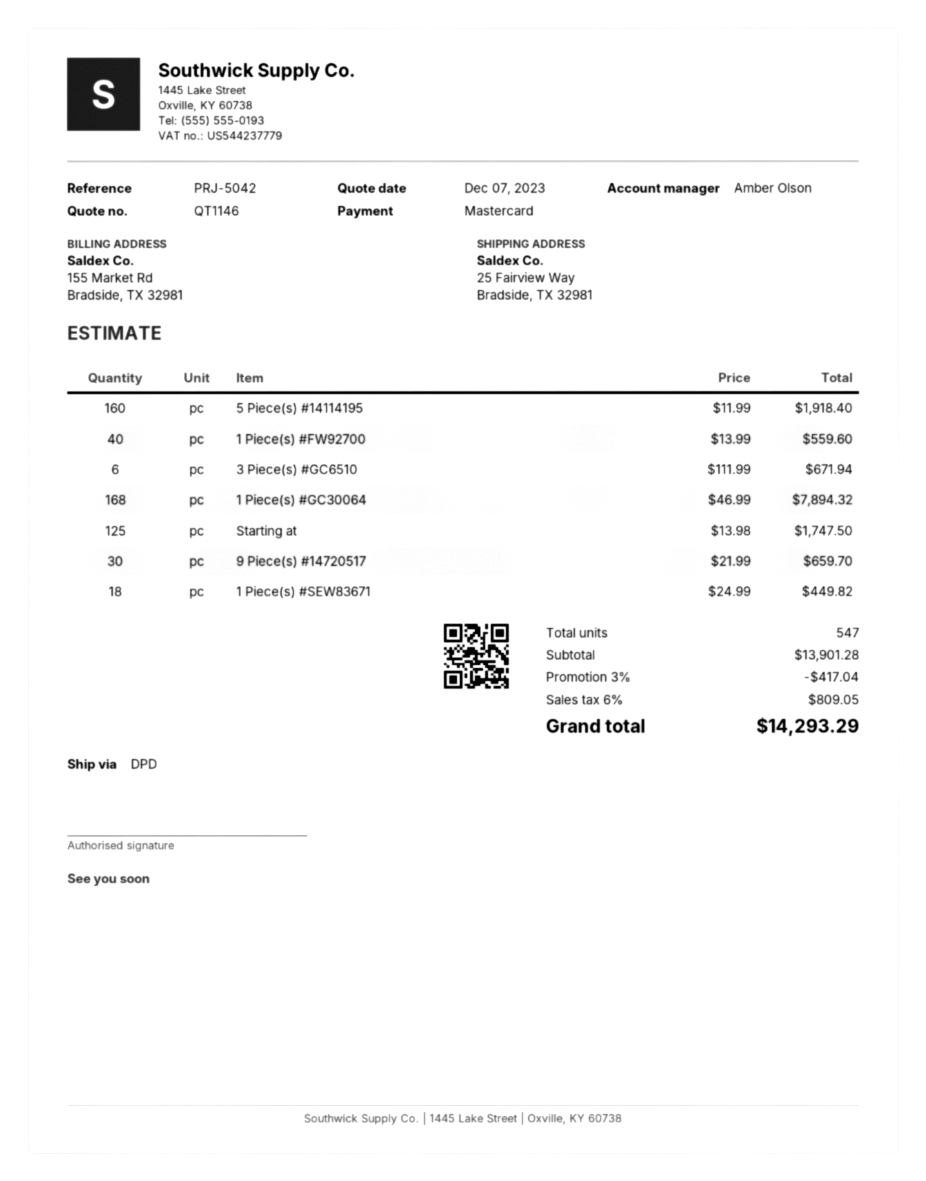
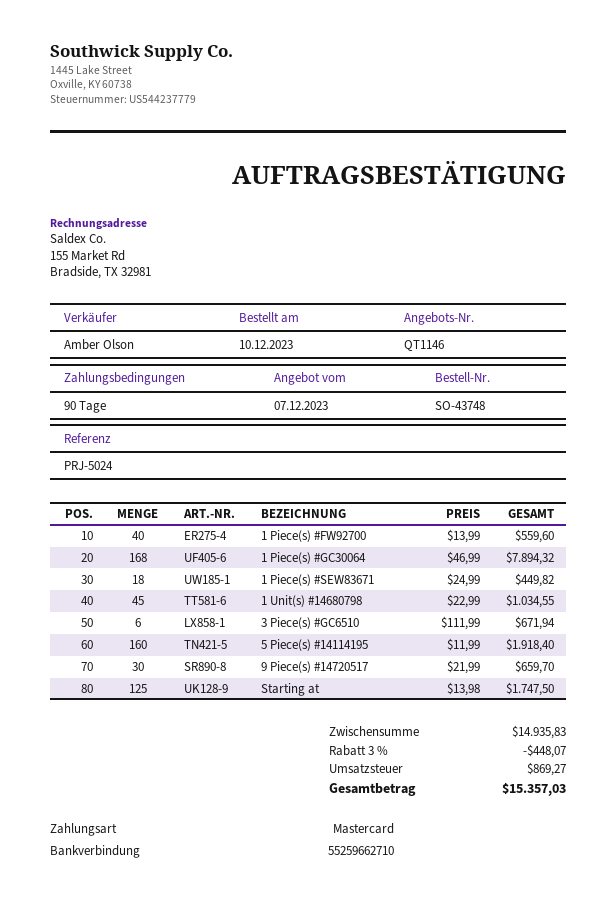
reference: PRJ-5042 -> PRJ-5024
1 Unit(s) #14680798: none -> 45 x 22.99 = 1034.55
subtotal: 13901.28 -> 14935.83
discount: 3% = 417.04 -> 3% = 448.07
tax: 809.05 -> 869.27
total: 14293.29 -> 15357.03

